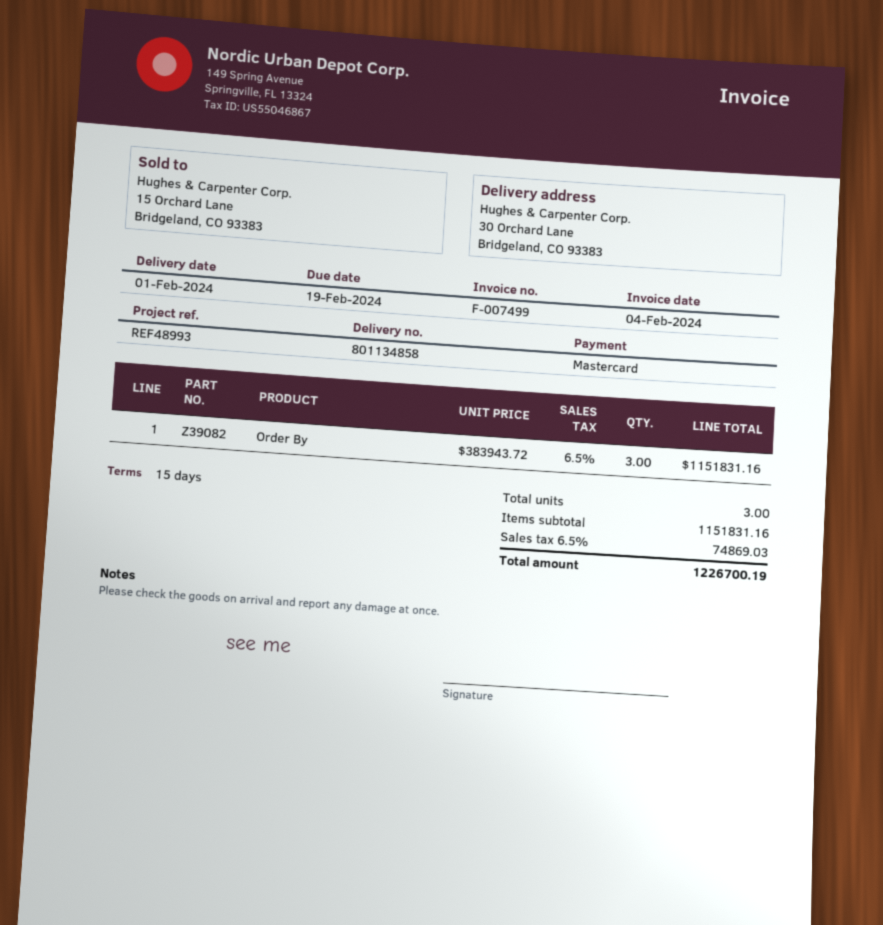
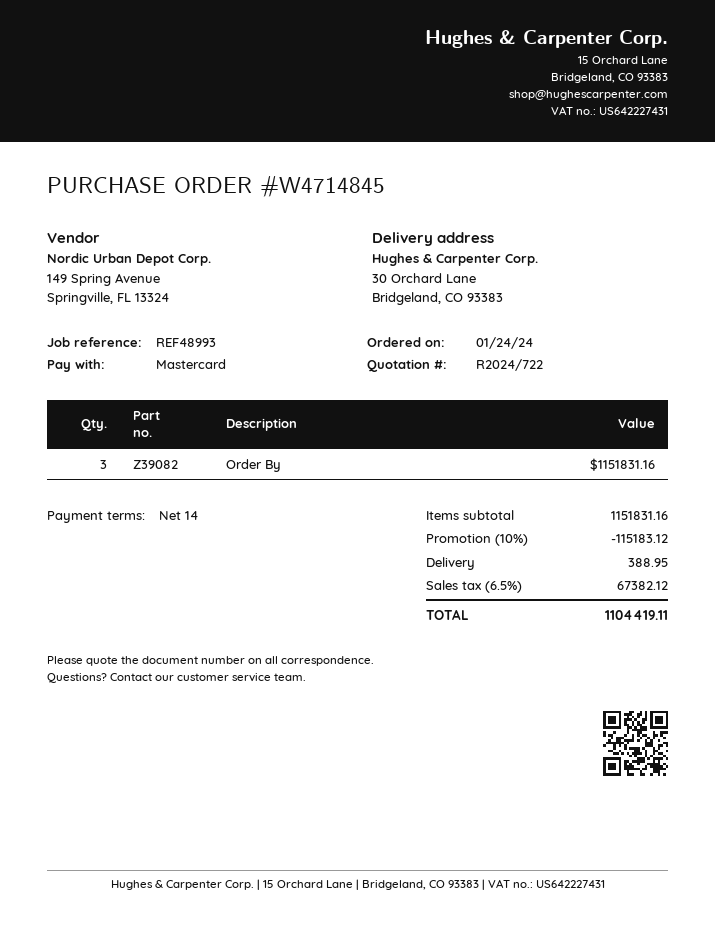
payment terms: 15 days -> 14 days
discount: none -> 10% = 115183.12
shipping: none -> 388.95
tax: 6.5% = 74869.03 -> 6.5% = 67382.12
total: 1226700.19 -> 1104419.11

